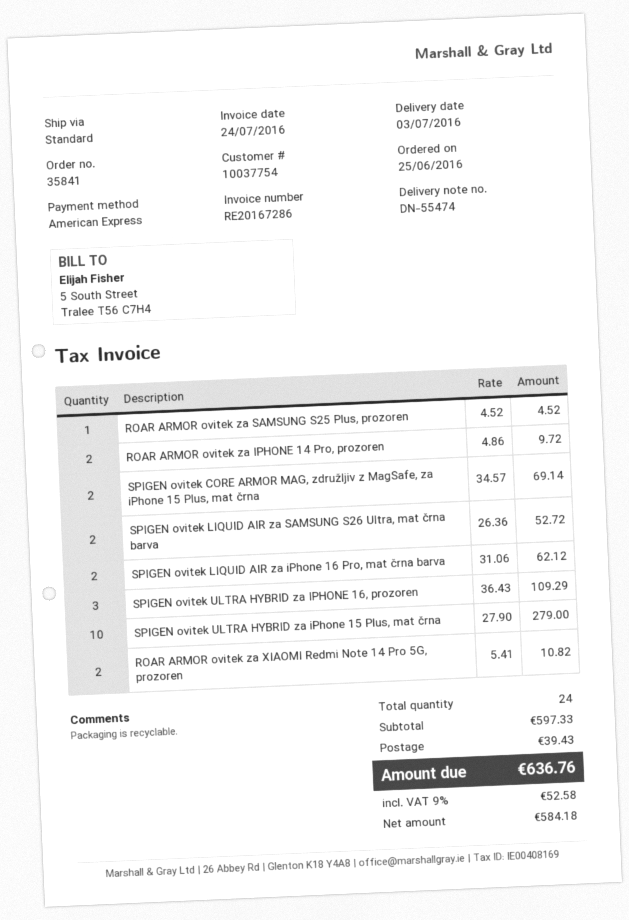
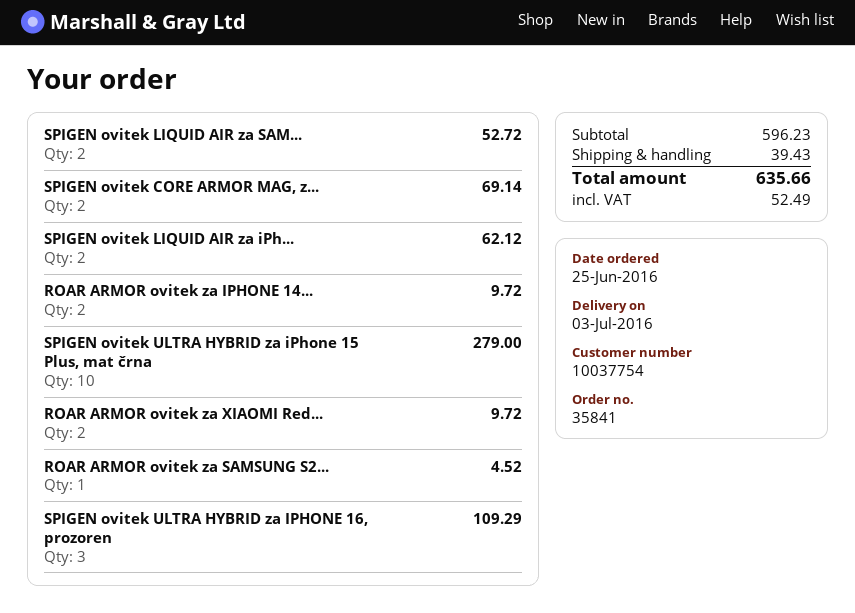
ROAR ARMOR ovitek za XIAOMI Redmi Note 14 Pro 5G, prozoren: 2 for 10.82 -> 2 for 9.72
subtotal: 597.33 -> 596.23
tax: 52.58 -> 52.49
total: 636.76 -> 635.66

